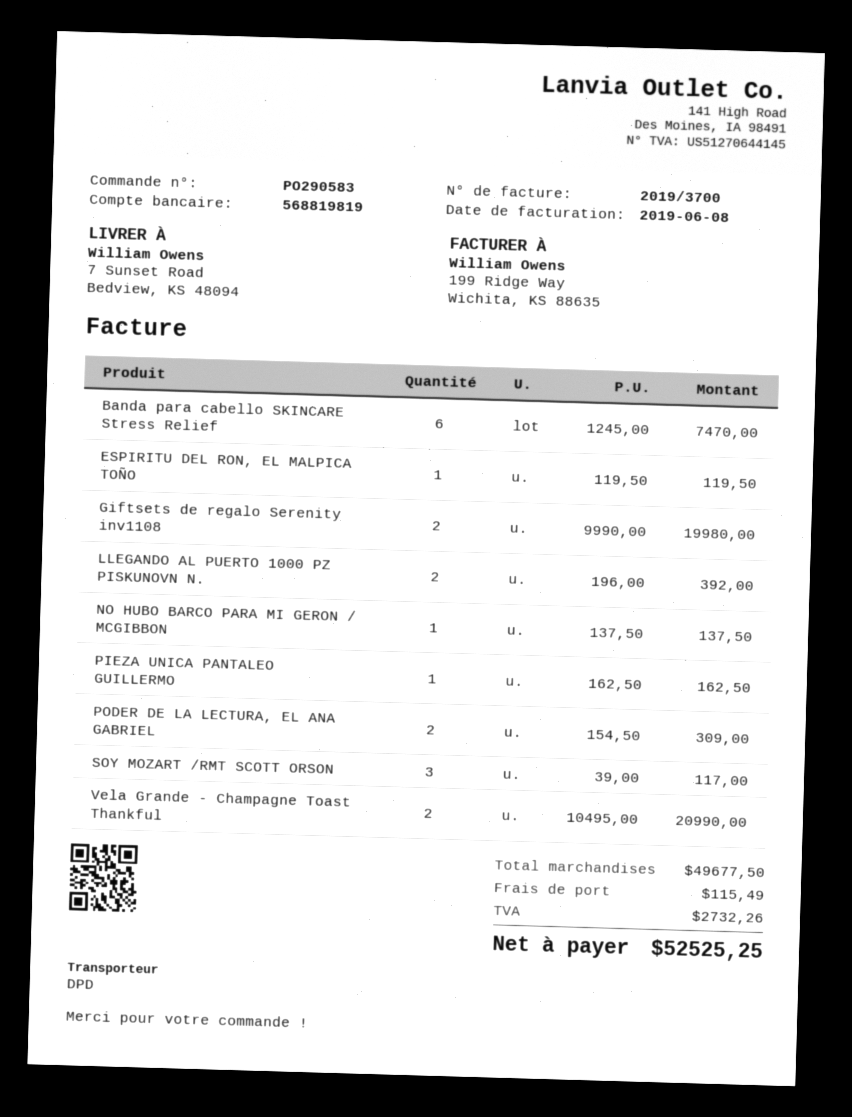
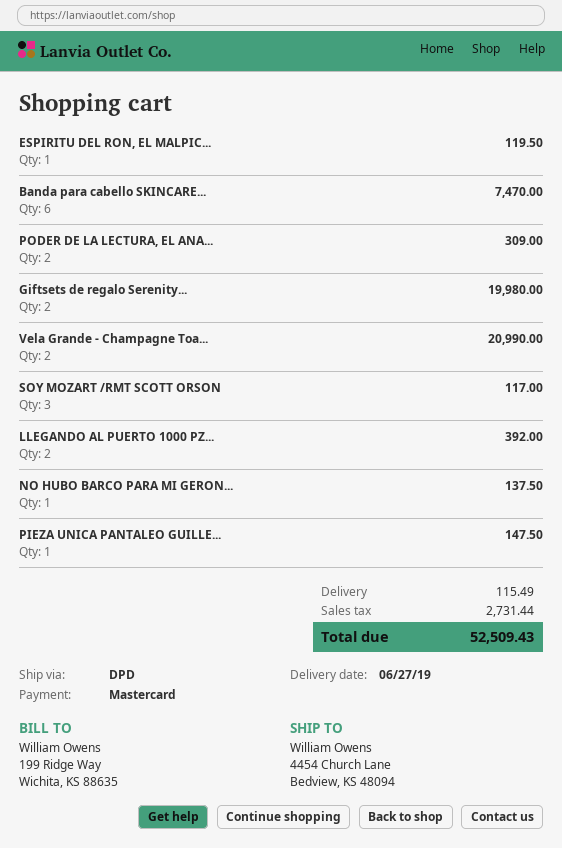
ship to: 7 Sunset Road, Bedview, KS 48094 -> 4454 Church Lane, Bedview, KS 48094
PIEZA UNICA PANTALEO GUILLERMO: 1 for 162.50 -> 1 for 147.50
tax: 2732.26 -> 2731.44
total: 52525.25 -> 52509.43

